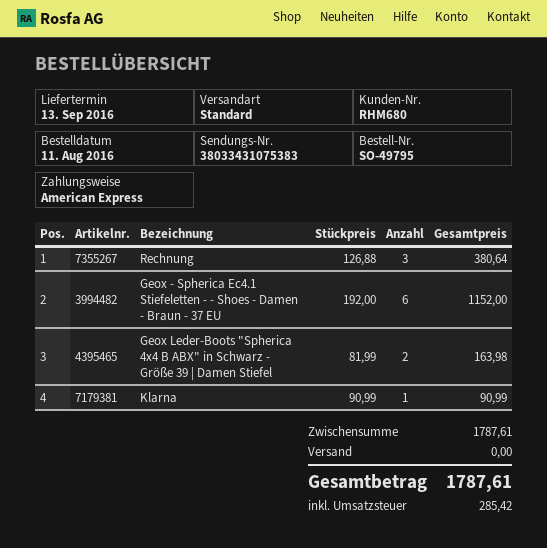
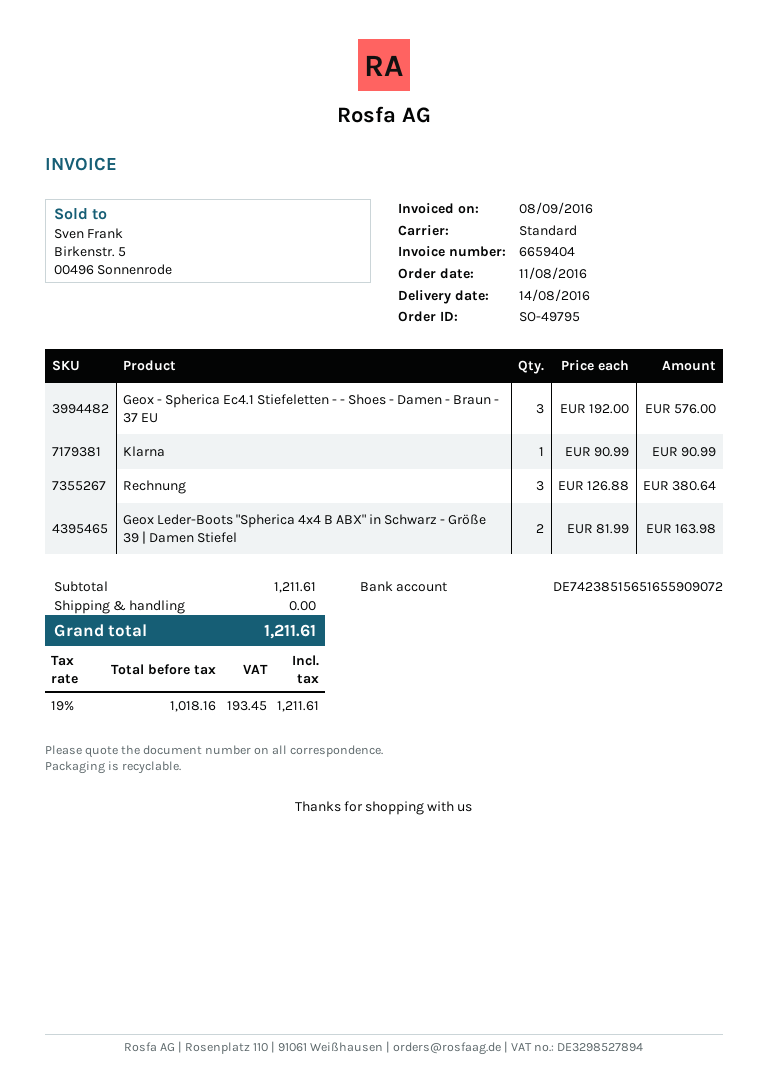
delivery date: 2016-09-13 -> 2016-08-14
Geox - Spherica Ec4.1 Stiefeletten - - Shoes - Damen - Braun - 37 EU: 6 x 192.00 = 1152.00 -> 3 x 192.00 = 576.00
subtotal: 1787.61 -> 1211.61
tax: 285.42 -> 193.45
total: 1787.61 -> 1211.61

